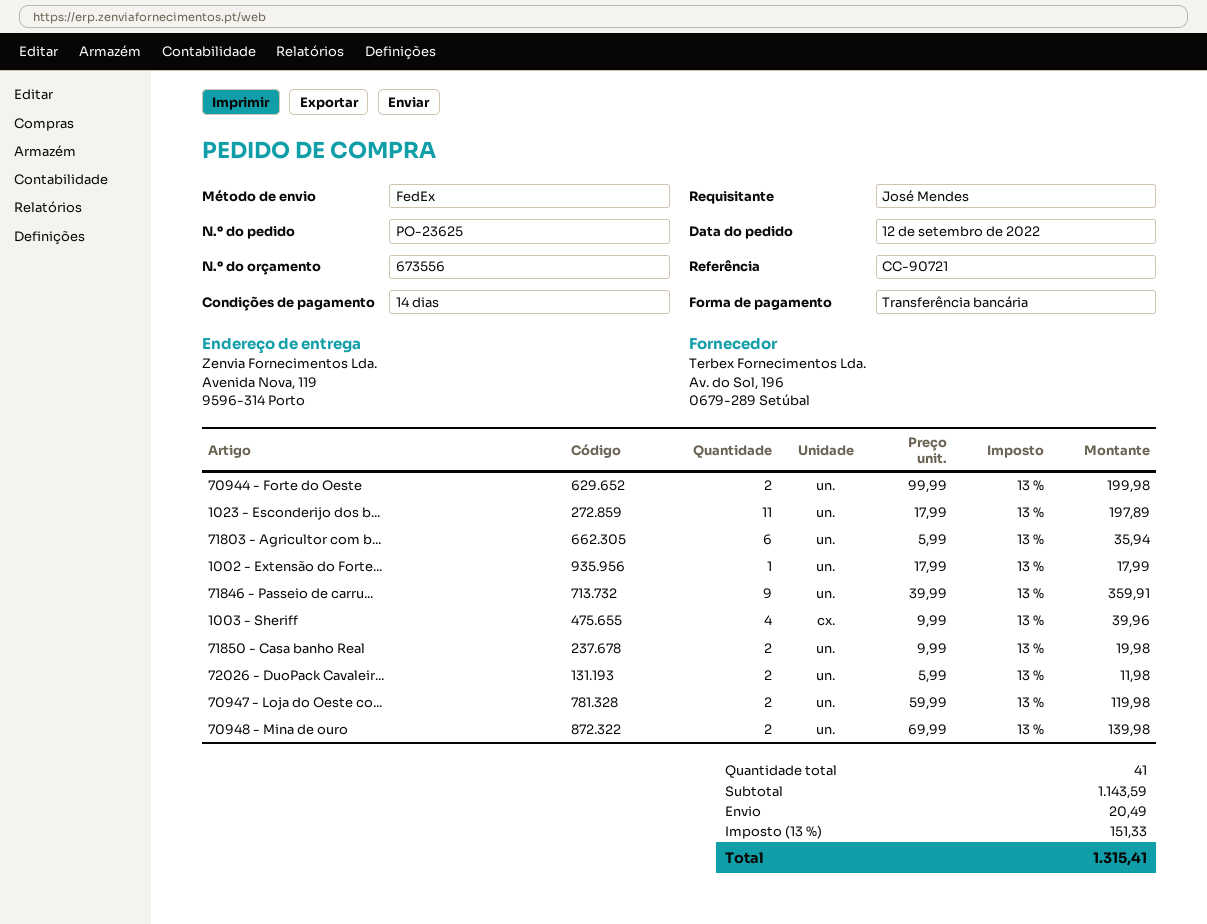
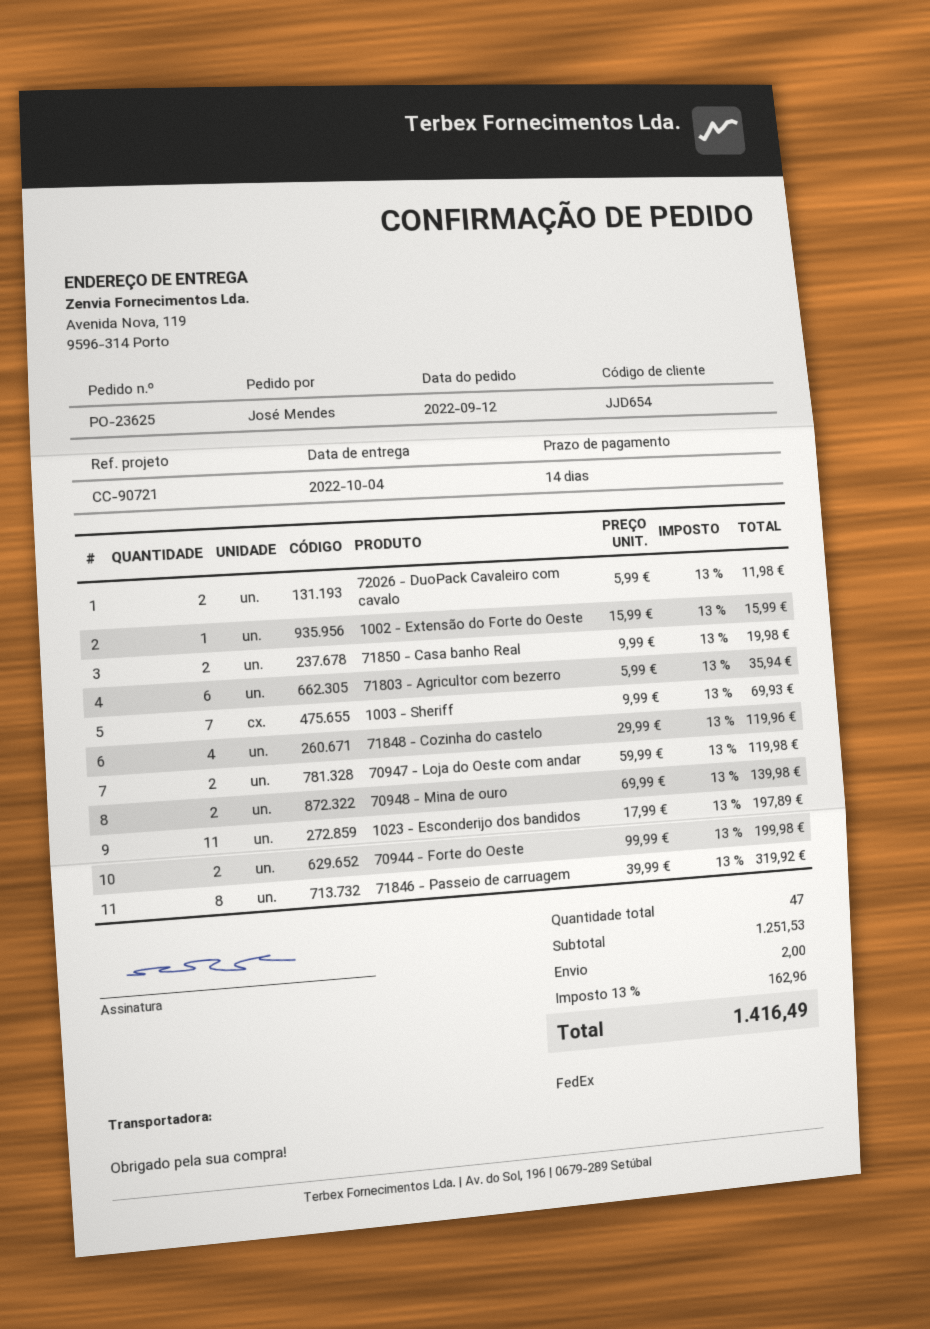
1002 - Extensão do Forte...: 1 x 17.99 = 17.99 -> 1 x 15.99 = 15.99
71846 - Passeio de carru...: 9 x 39.99 = 359.91 -> 8 x 39.99 = 319.92
1003 - Sheriff: 4 x 9.99 = 39.96 -> 7 x 9.99 = 69.93
71848 - Cozinha do castelo: none -> 4 x 29.99 = 119.96
total quantity: 41 -> 47
subtotal: 1143.59 -> 1251.53
shipping: 20.49 -> 2.00
tax: 13% = 151.33 -> 13% = 162.96
total: 1315.41 -> 1416.49

